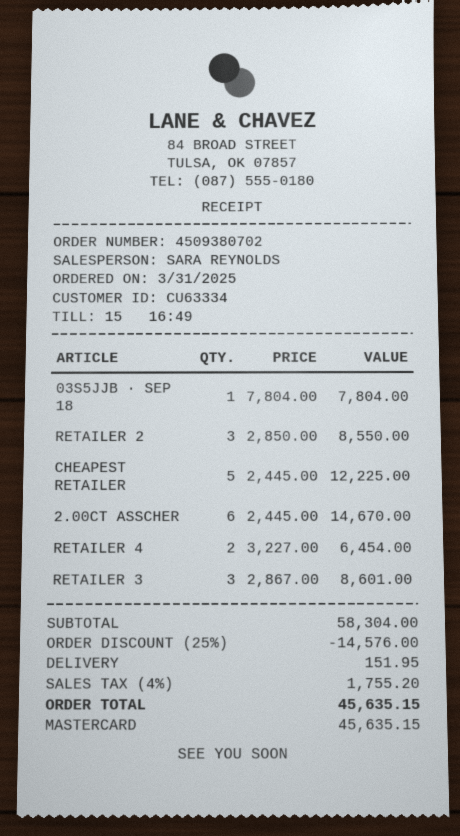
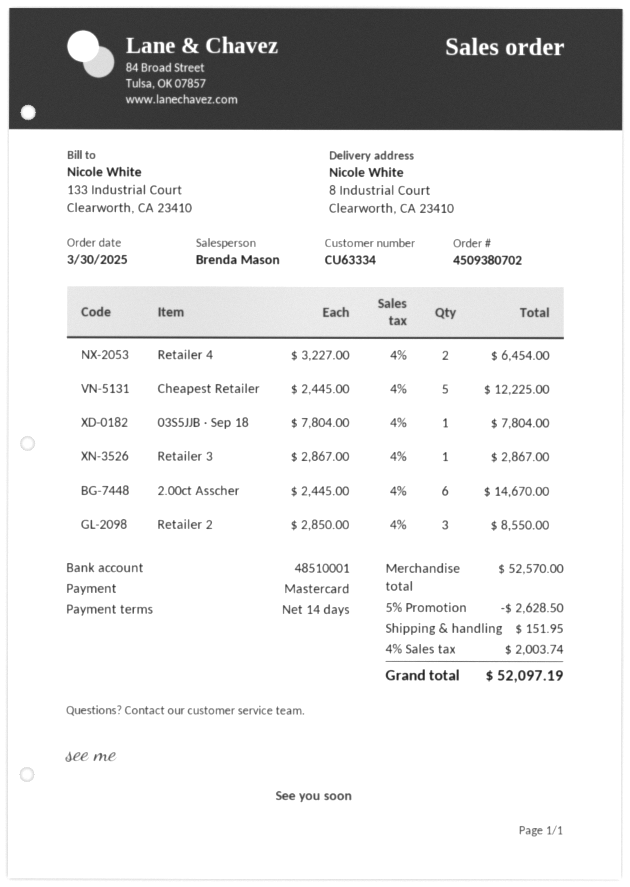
order date: 2025-03-31 -> 2025-03-30
sales rep: SARA REYNOLDS -> Brenda Mason
RETAILER 3: 3 x 2867.00 = 8601.00 -> 1 x 2867.00 = 2867.00
subtotal: 58304.00 -> 52570.00
discount: 25% = 14576.00 -> 5% = 2628.50
tax: 4% = 1755.20 -> 4% = 2003.74
total: 45635.15 -> 52097.19

